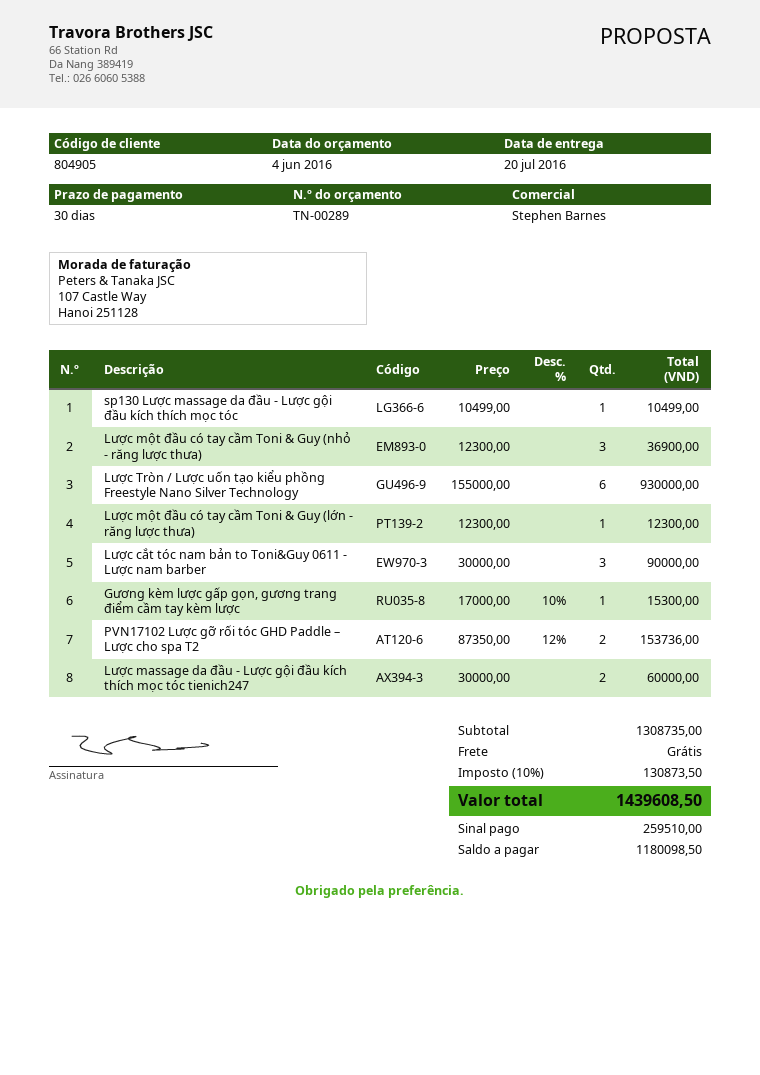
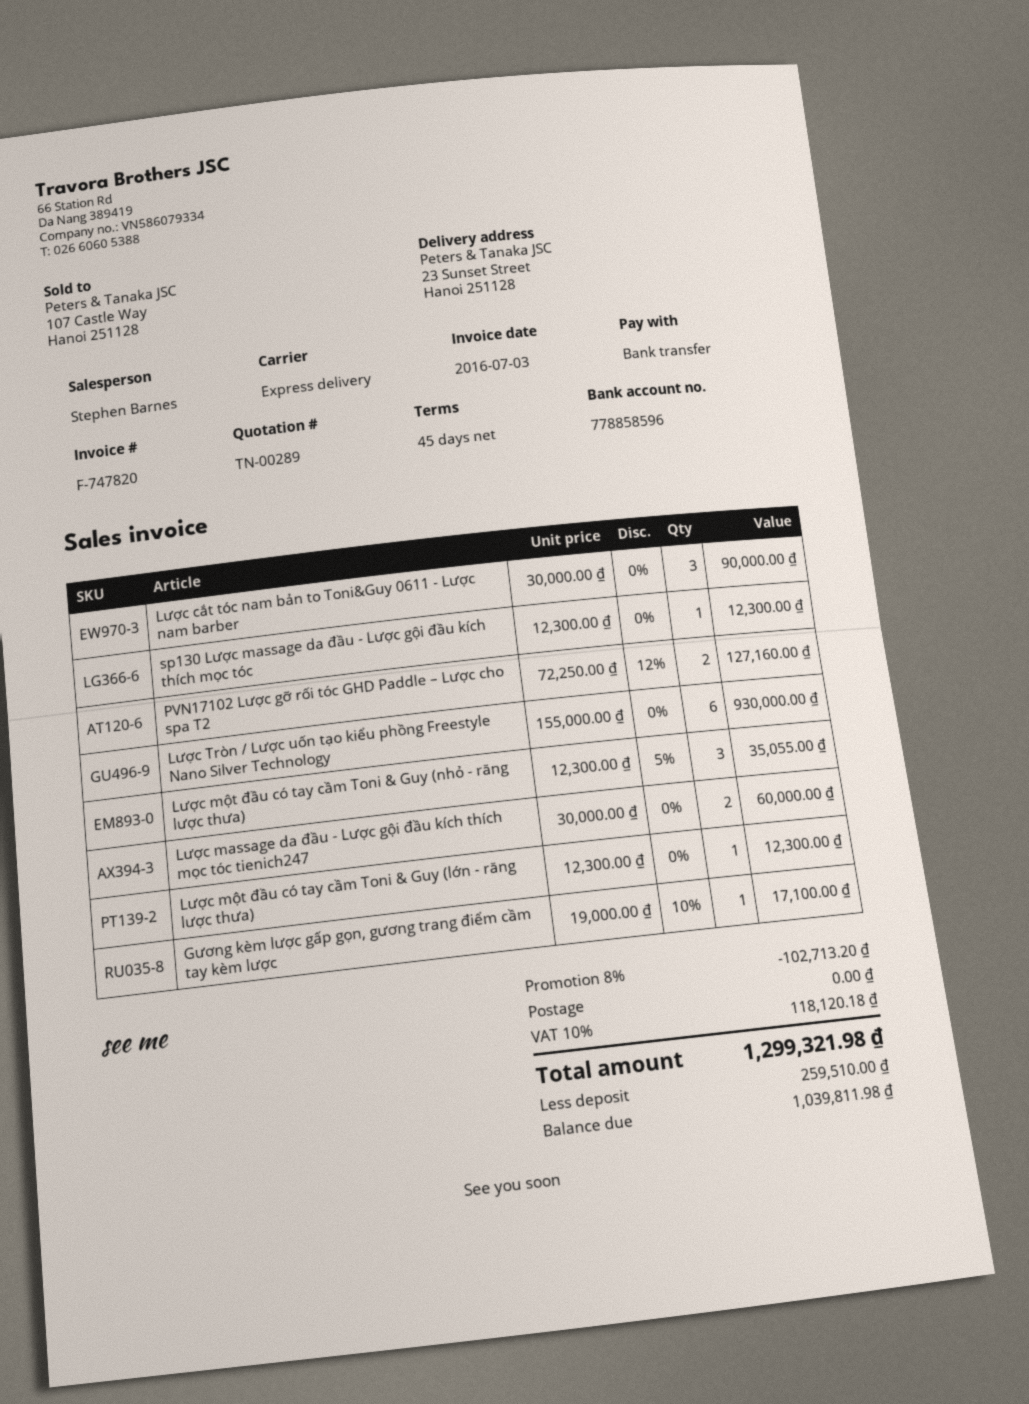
payment terms: 30 days -> 45 days
sp130 Lược massage da đầu - Lược gội đầu kích thích mọc tóc: 1 x 10499.00 = 10499.00 -> 1 x 12300.00 = 12300.00
Lược một đầu có tay cầm Toni & Guy (nhỏ - răng lược thưa): 3 x 12300.00 = 36900.00 -> 3 x 12300.00 - 5% = 35055.00
Gương kèm lược gấp gọn, gương trang điểm cầm tay kèm lược: 1 x 17000.00 - 10% = 15300.00 -> 1 x 19000.00 - 10% = 17100.00
PVN17102 Lược gỡ rối tóc GHD Paddle – Lược cho spa T2: 2 x 87350.00 - 12% = 153736.00 -> 2 x 72250.00 - 12% = 127160.00
discount: none -> 8% = 102713.20
tax: 10% = 130873.50 -> 10% = 118120.18
total: 1439608.50 -> 1299321.98
balance: 1180098.50 -> 1039811.98

